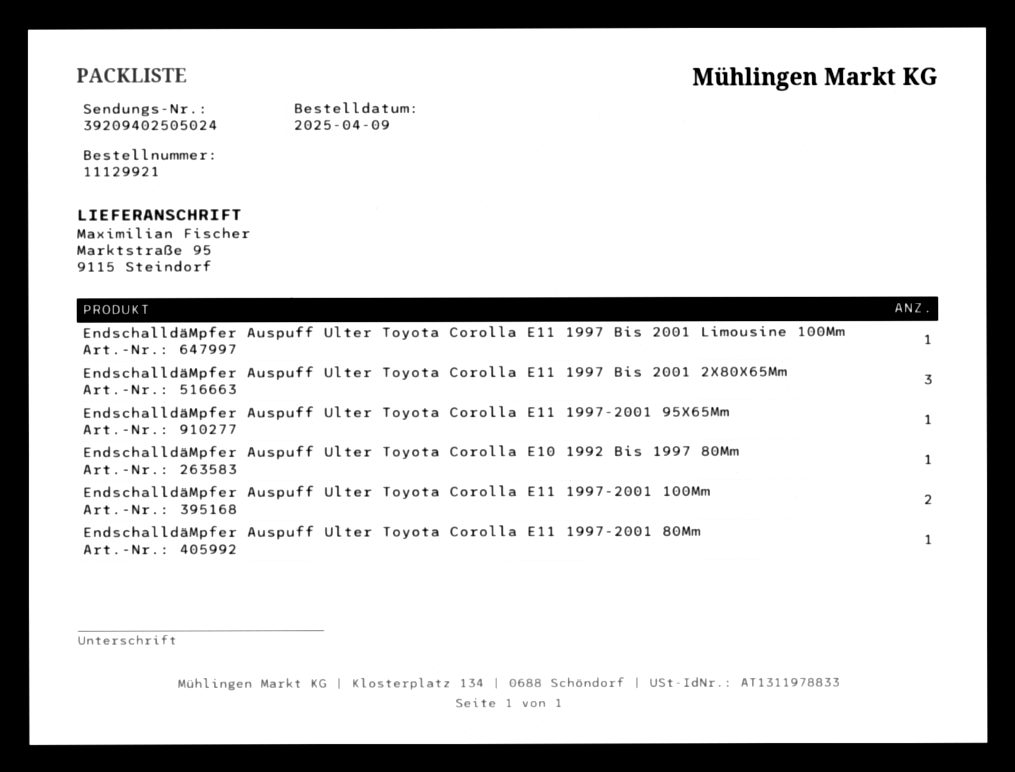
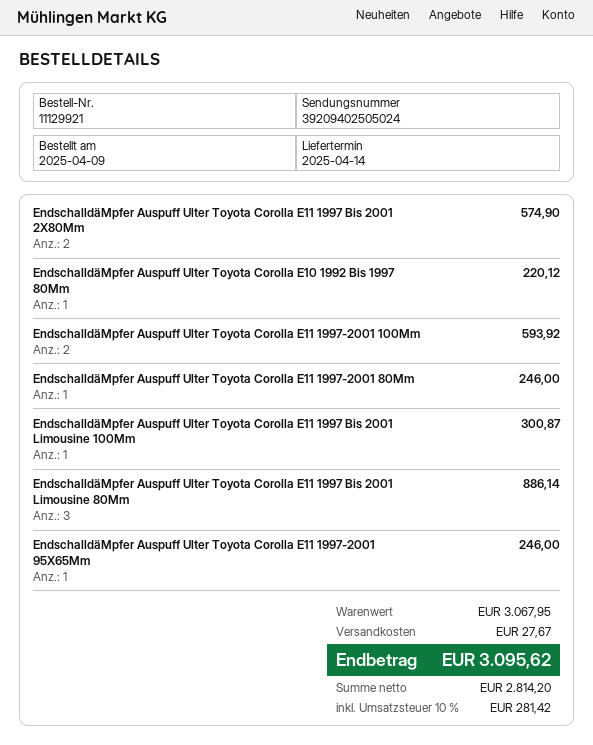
EndschalldäMpfer Auspuff Ulter Toyota Corolla E11 1997 Bis 2001 2X80X65Mm: 3 -> none
EndschalldäMpfer Auspuff Ulter Toyota Corolla E11 1997 Bis 2001 2X80Mm: none -> 2
EndschalldäMpfer Auspuff Ulter Toyota Corolla E11 1997 Bis 2001 Limousine 80Mm: none -> 3

